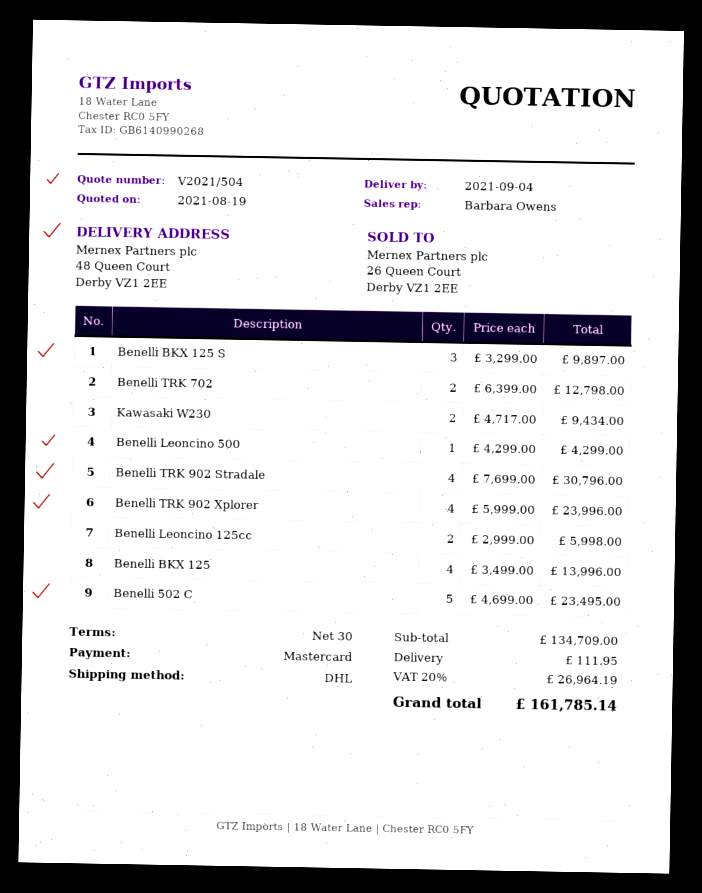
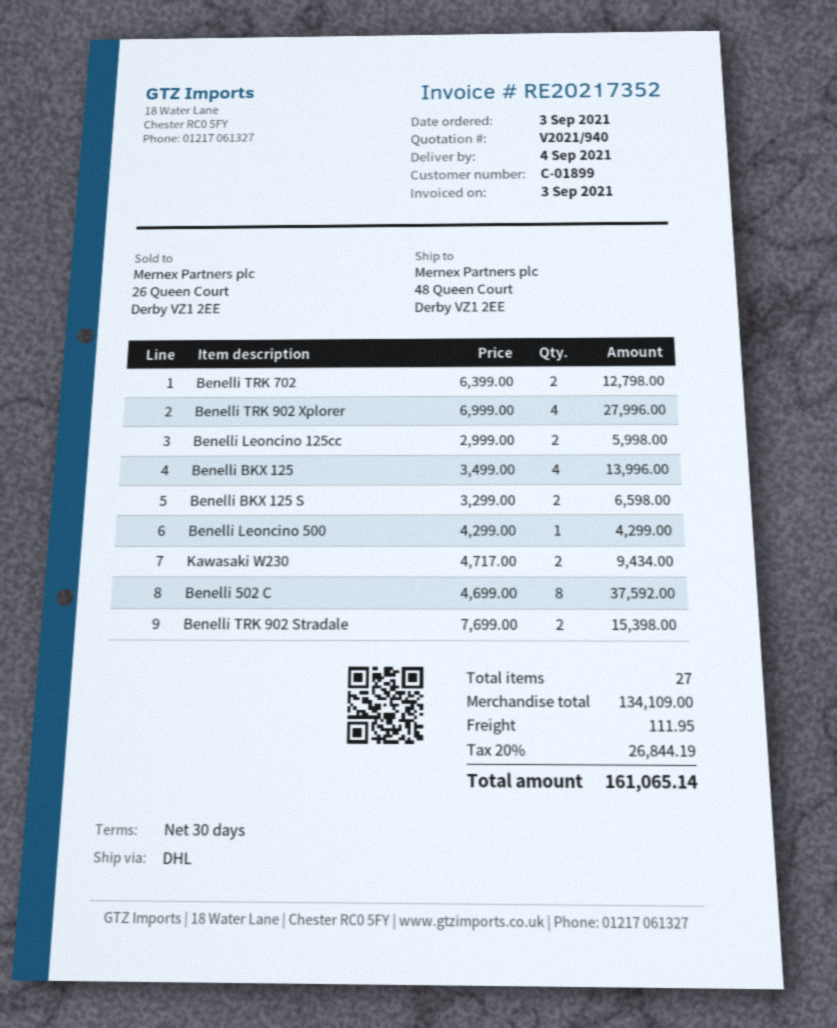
quote number: V2021/504 -> V2021/940
Benelli BKX 125 S: 3 x 3299.00 = 9897.00 -> 2 x 3299.00 = 6598.00
Benelli TRK 902 Stradale: 4 x 7699.00 = 30796.00 -> 2 x 7699.00 = 15398.00
Benelli TRK 902 Xplorer: 4 x 5999.00 = 23996.00 -> 4 x 6999.00 = 27996.00
Benelli 502 C: 5 x 4699.00 = 23495.00 -> 8 x 4699.00 = 37592.00
subtotal: 134709.00 -> 134109.00
tax: 20% = 26964.19 -> 20% = 26844.19
total: 161785.14 -> 161065.14

